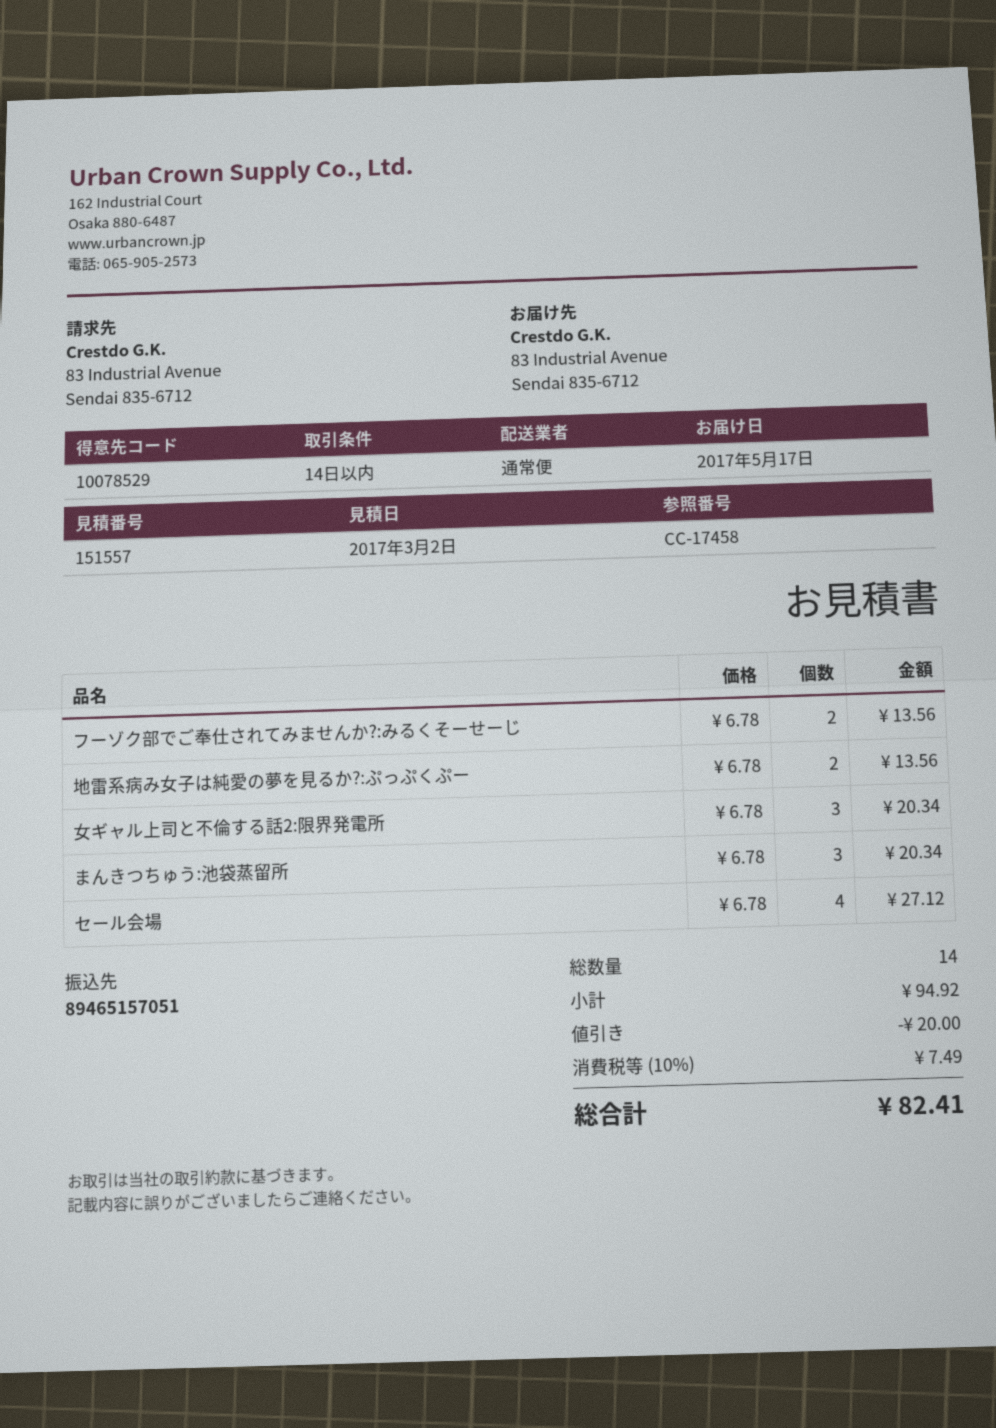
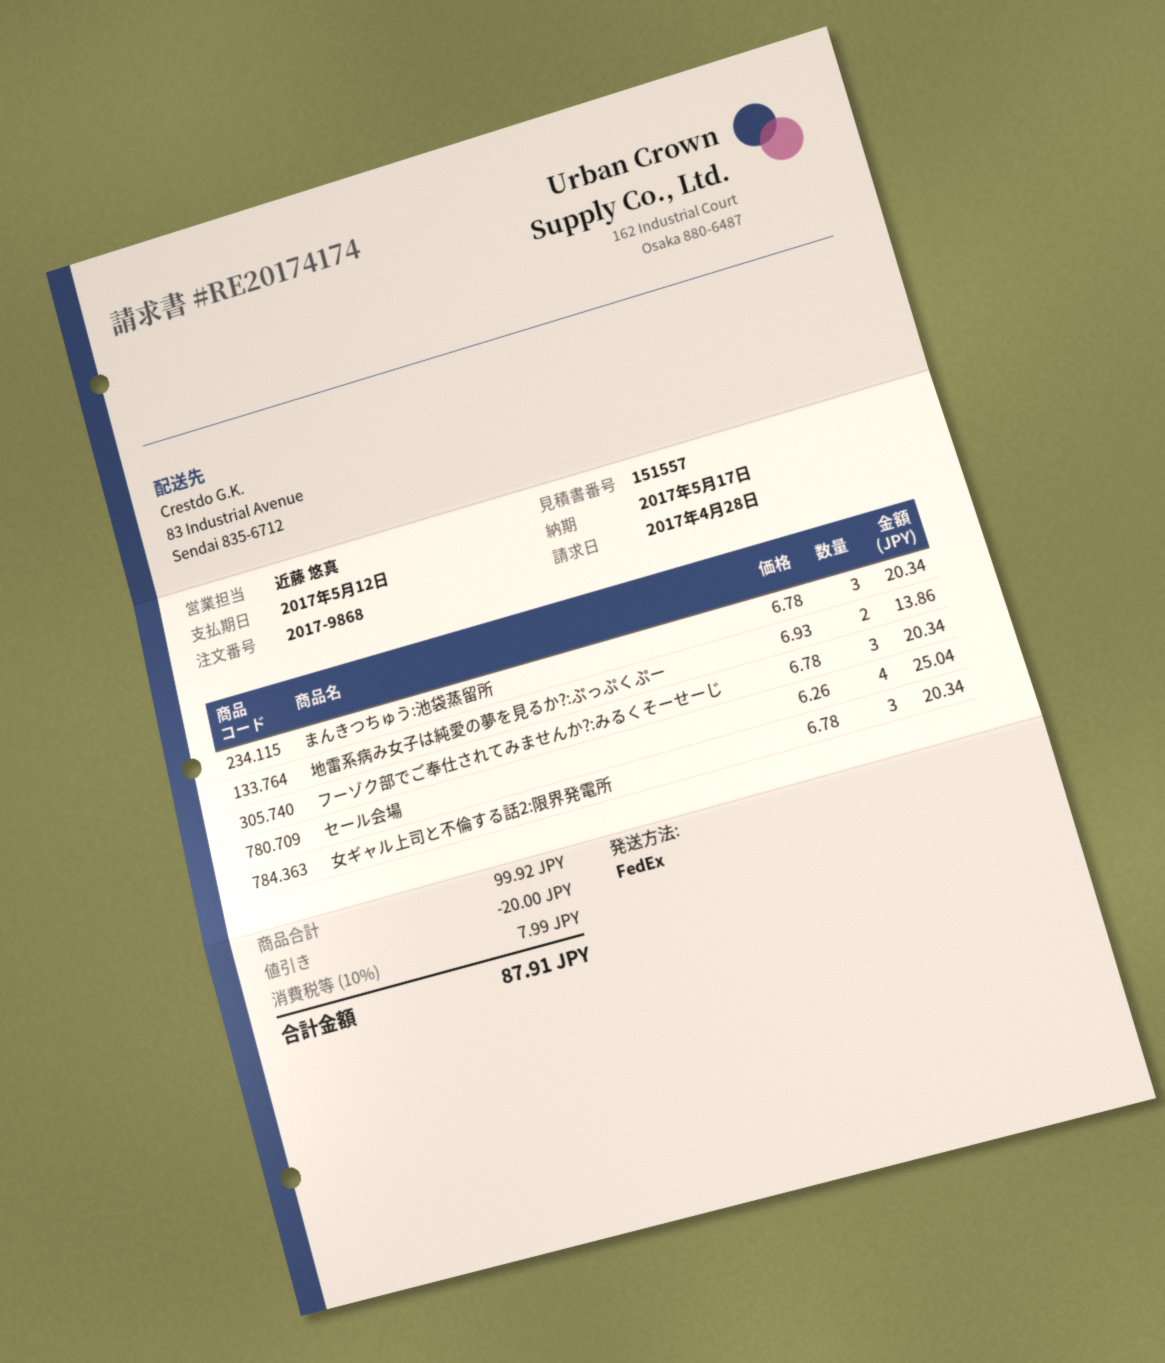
shipping method: standard -> FedEx
フーゾク部でご奉仕されてみませんか?:みるくそーせーじ: 2 x 6.78 = 13.56 -> 3 x 6.78 = 20.34
地雷系病み女子は純愛の夢を見るか?:ぷっぷくぷー: 2 x 6.78 = 13.56 -> 2 x 6.93 = 13.86
セール会場: 4 x 6.78 = 27.12 -> 4 x 6.26 = 25.04
subtotal: 94.92 -> 99.92
tax: 10% = 7.49 -> 10% = 7.99
total: 82.41 -> 87.91

